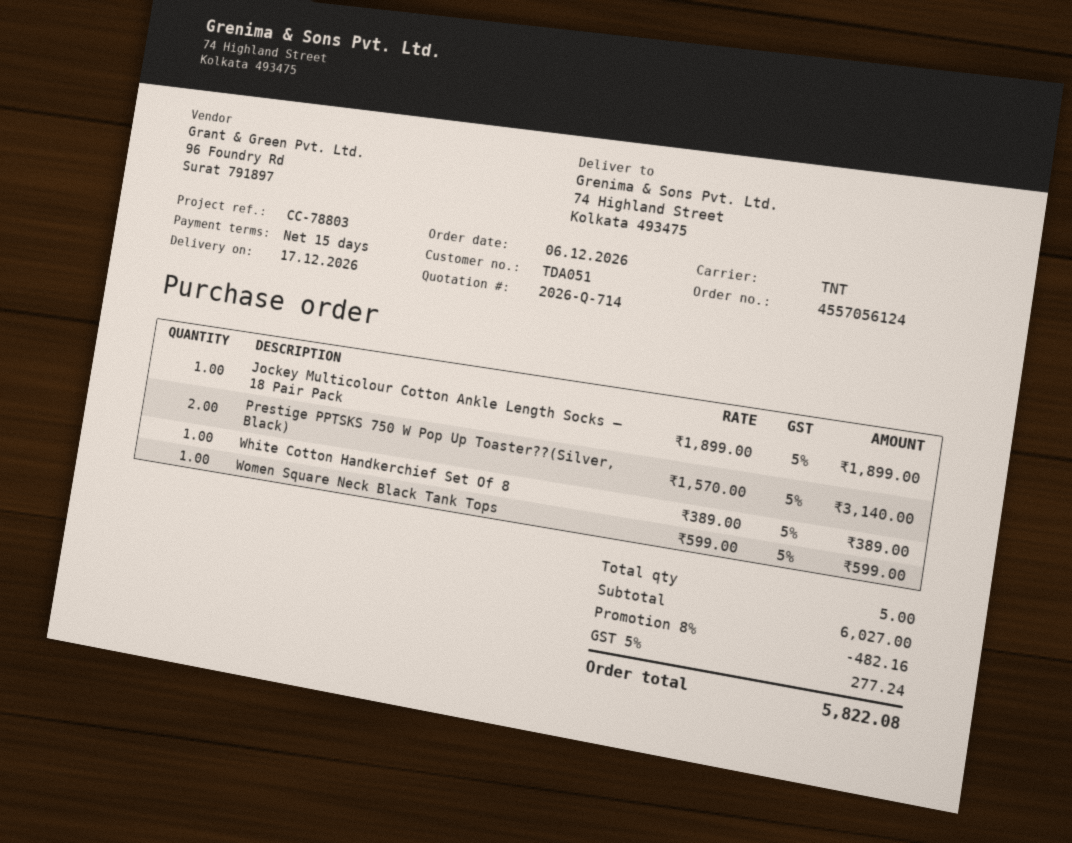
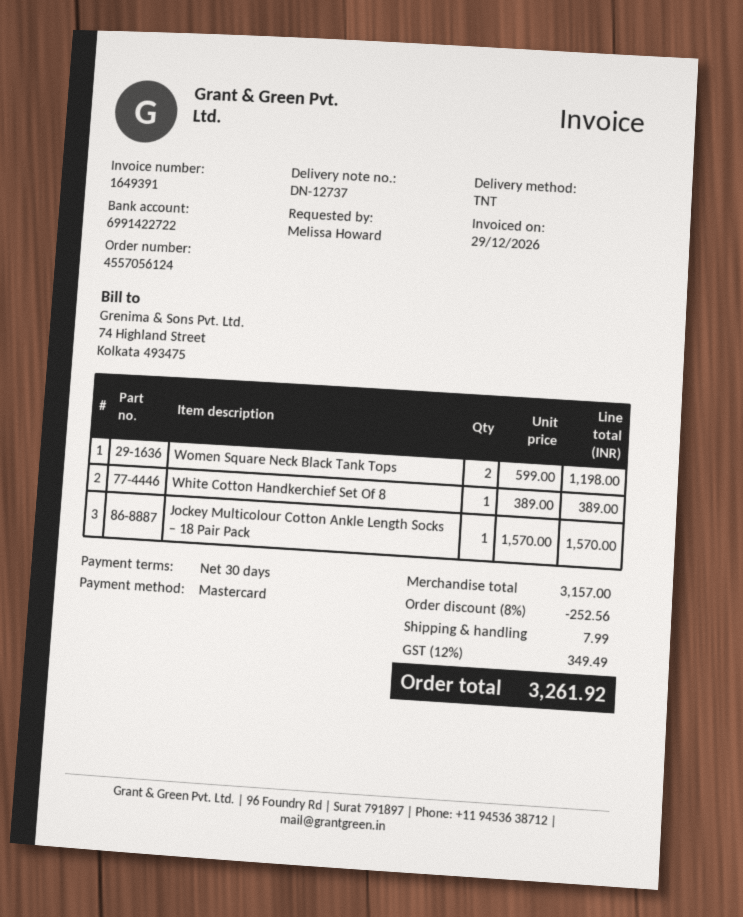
payment terms: 15 days -> 30 days
Jockey Multicolour Cotton Ankle Length Socks – 18 Pair Pack: 1 x 1899.00 = 1899.00 -> 1 x 1570.00 = 1570.00
Prestige PPTSKS 750 W Pop Up Toaster??(Silver, Black): 2 x 1570.00 = 3140.00 -> none
Women Square Neck Black Tank Tops: 1 x 599.00 = 599.00 -> 2 x 599.00 = 1198.00
subtotal: 6027.00 -> 3157.00
discount: 8% = 482.16 -> 8% = 252.56
shipping: none -> 7.99
tax: 5% = 277.24 -> 12% = 349.49
total: 5822.08 -> 3261.92

